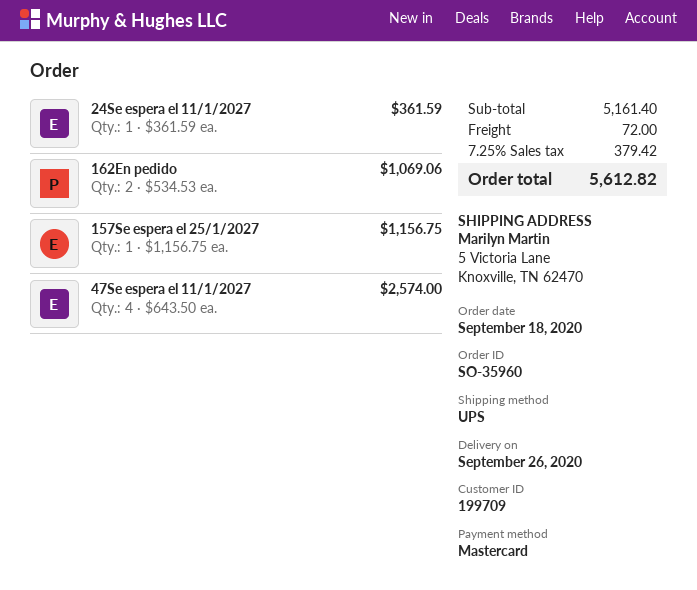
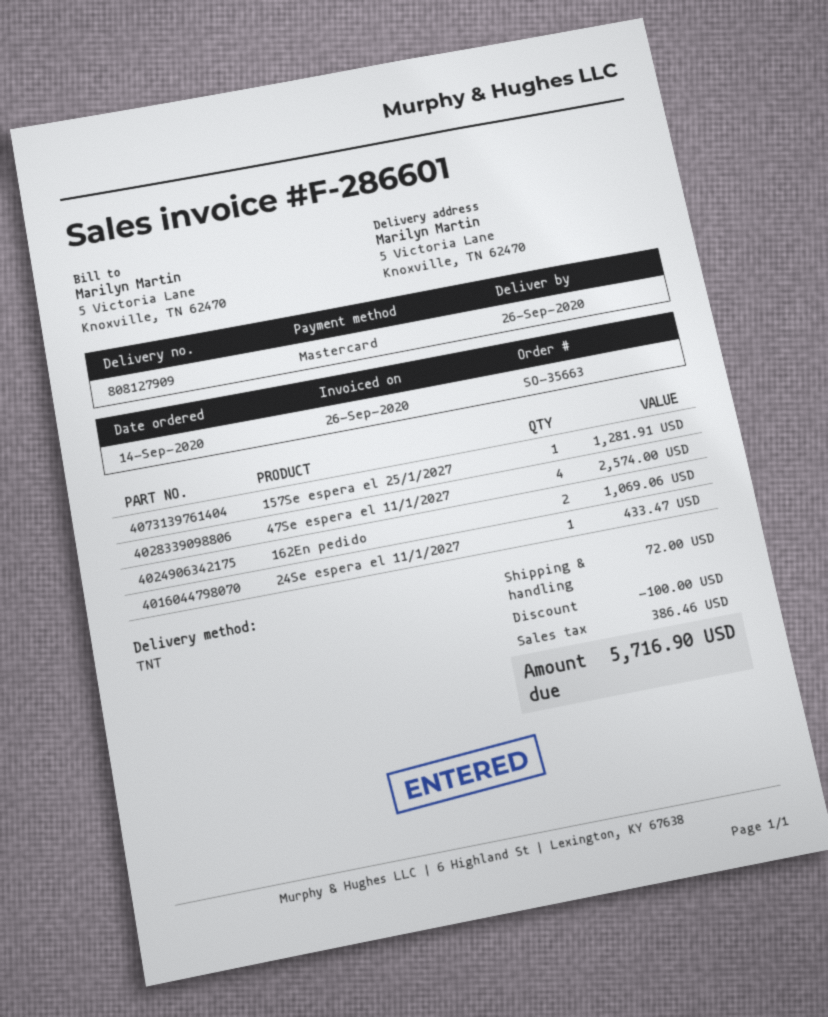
order number: SO-35960 -> SO-35663
order date: 2020-09-18 -> 2020-09-14
shipping method: UPS -> TNT
24Se espera el 11/1/2027: 1 for 361.59 -> 1 for 433.47
157Se espera el 25/1/2027: 1 for 1156.75 -> 1 for 1281.91
discount: none -> 100.00
tax: 379.42 -> 386.46
total: 5612.82 -> 5716.90

